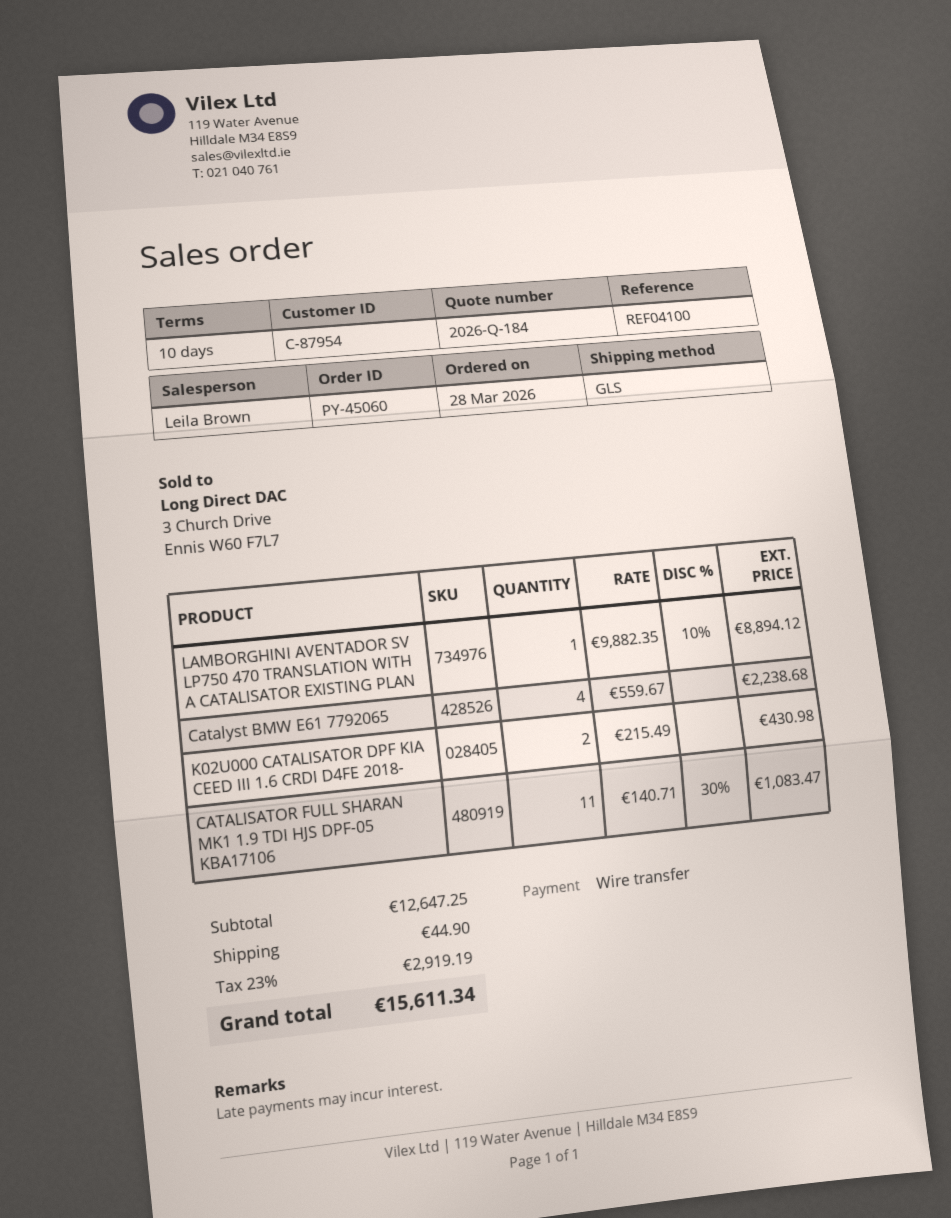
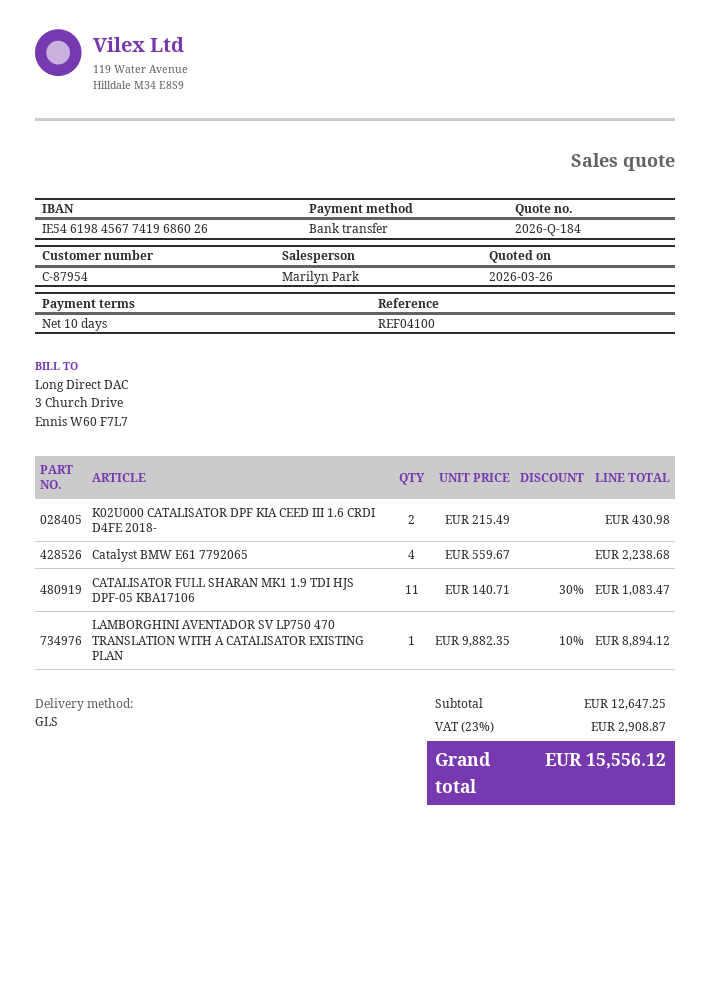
sales rep: Leila Brown -> Marilyn Park
shipping: 44.90 -> none
tax: 23% = 2919.19 -> 23% = 2908.87
total: 15611.34 -> 15556.12

